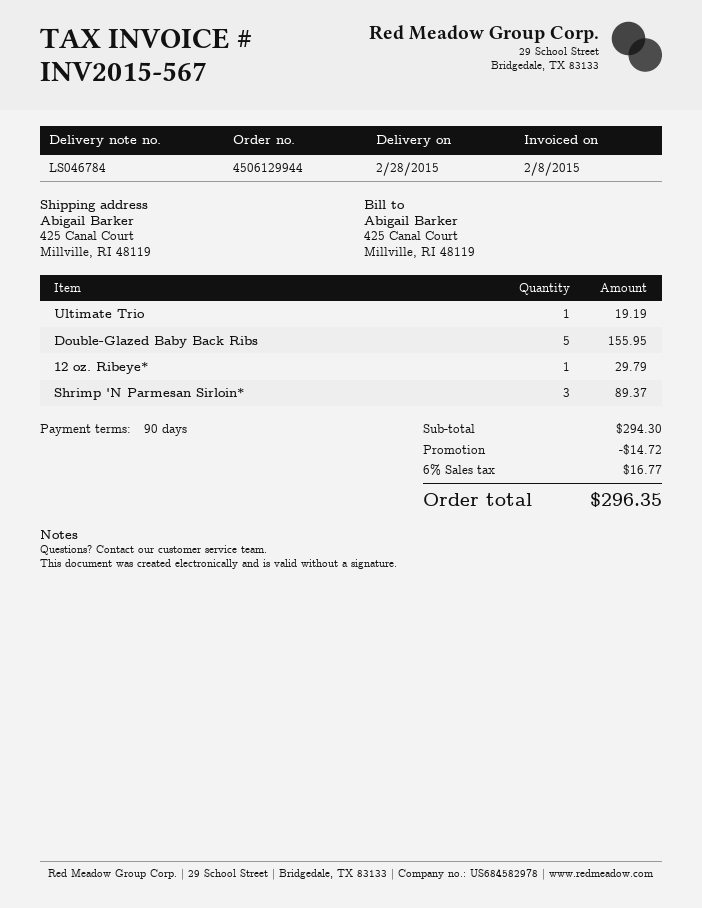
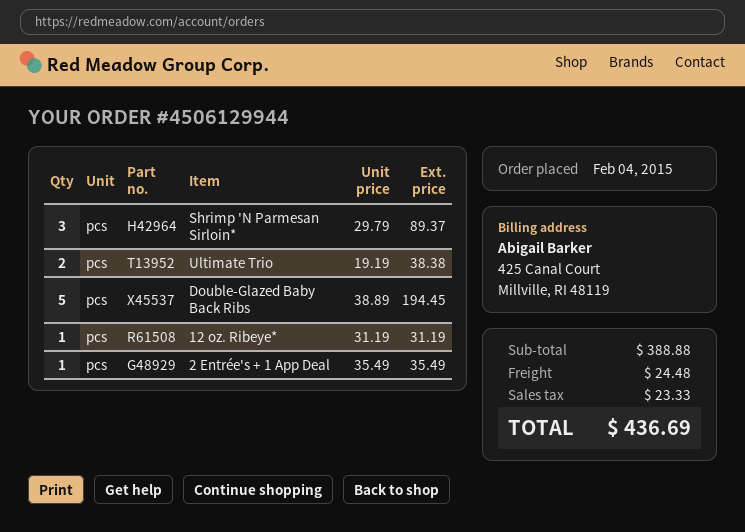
Ultimate Trio: 1 for 19.19 -> 2 for 38.38
Double-Glazed Baby Back Ribs: 5 for 155.95 -> 5 for 194.45
12 oz. Ribeye*: 1 for 29.79 -> 1 for 31.19
2 Entrée's + 1 App Deal: none -> 1 for 35.49
subtotal: 294.30 -> 388.88
discount: 14.72 -> none
shipping: none -> 24.48
tax: 16.77 -> 23.33
total: 296.35 -> 436.69

